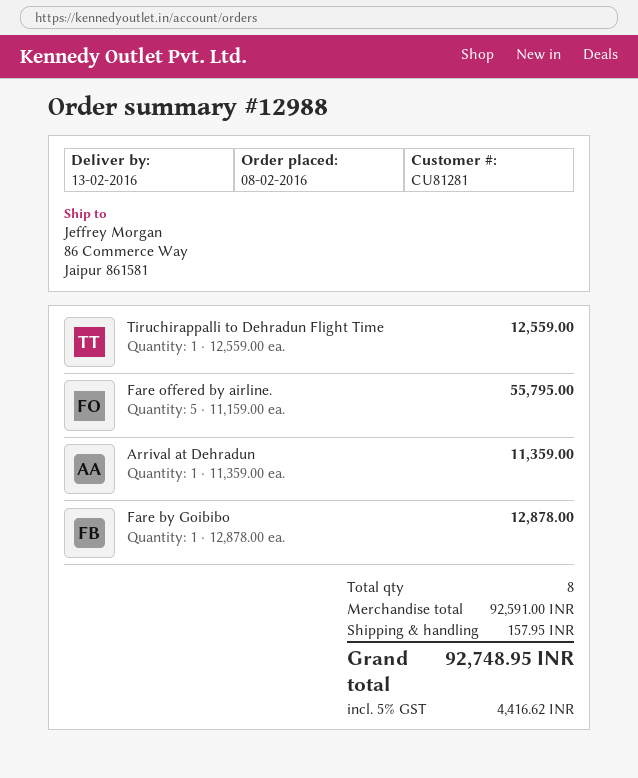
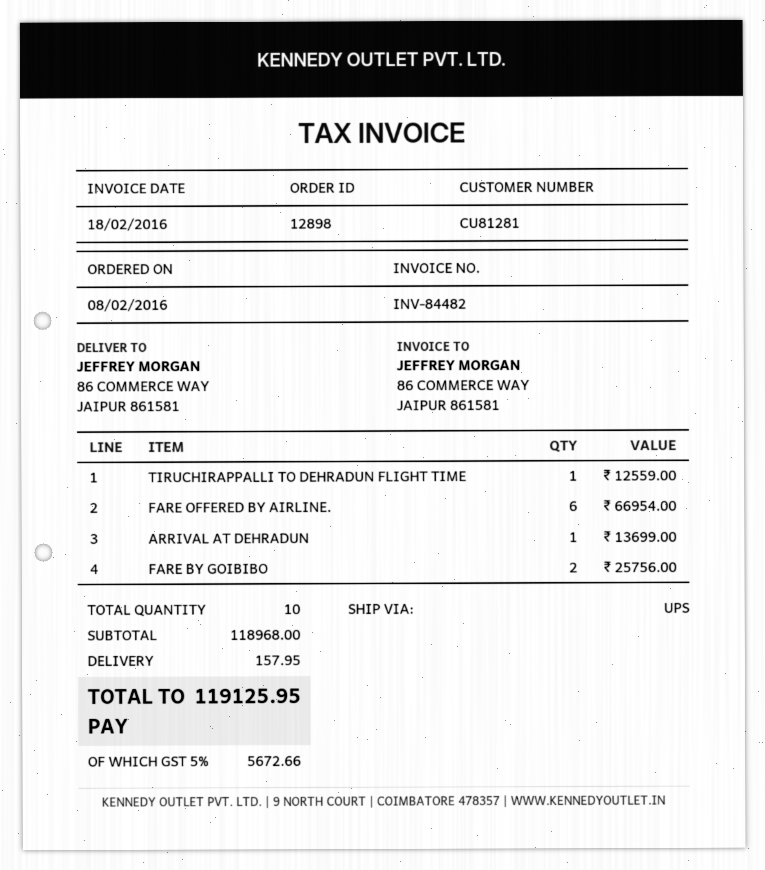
order number: 12988 -> 12898
Fare offered by airline.: 5 for 55795.00 -> 6 for 66954.00
Arrival at Dehradun: 1 for 11359.00 -> 1 for 13699.00
Fare by Goibibo: 1 for 12878.00 -> 2 for 25756.00
total quantity: 8 -> 10
subtotal: 92591.00 -> 118968.00
tax: 5% = 4416.62 -> 5% = 5672.66
total: 92748.95 -> 119125.95

